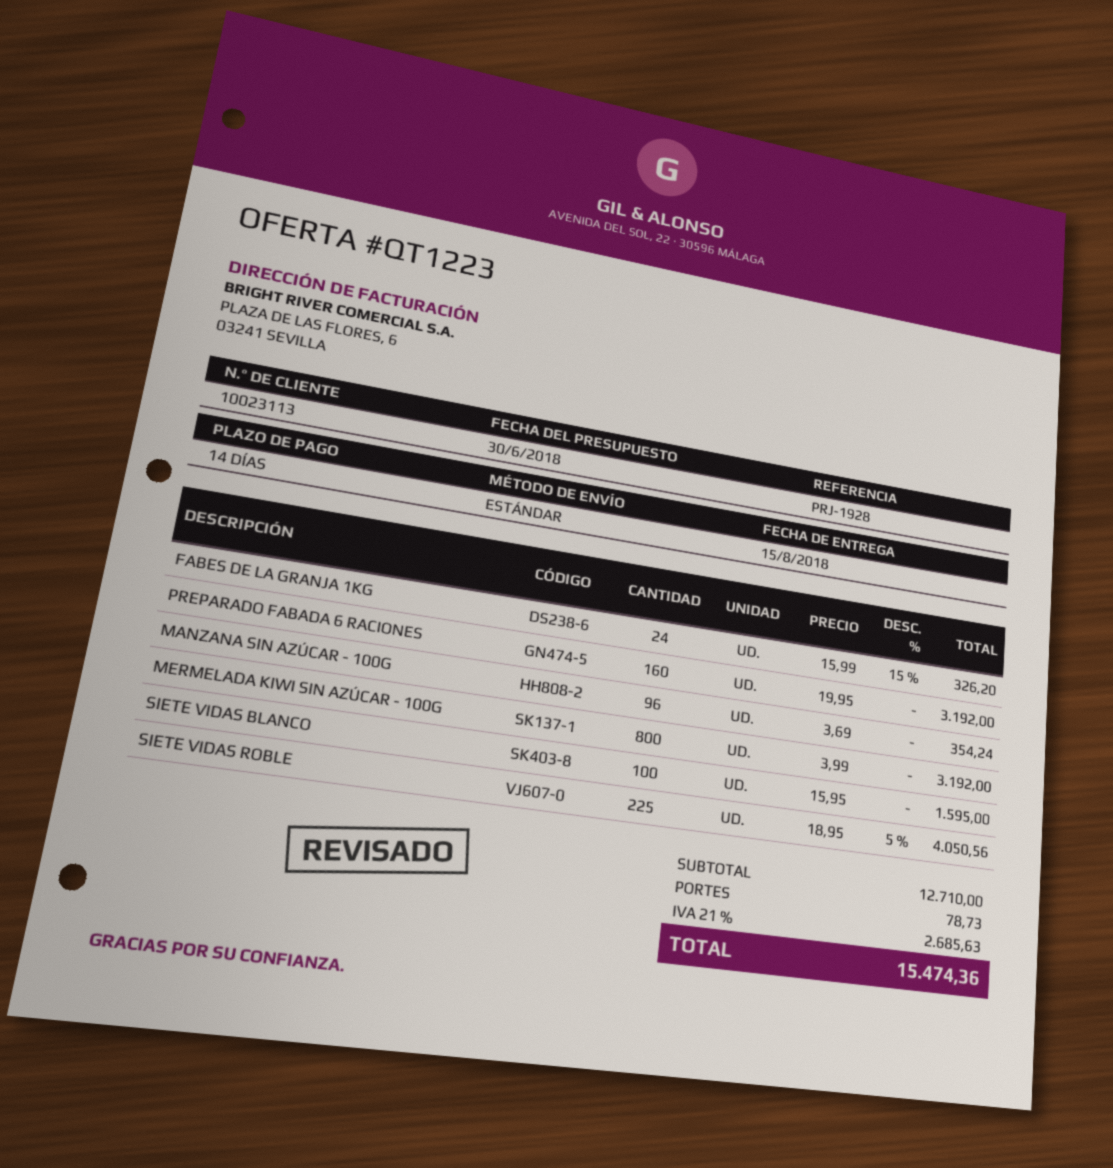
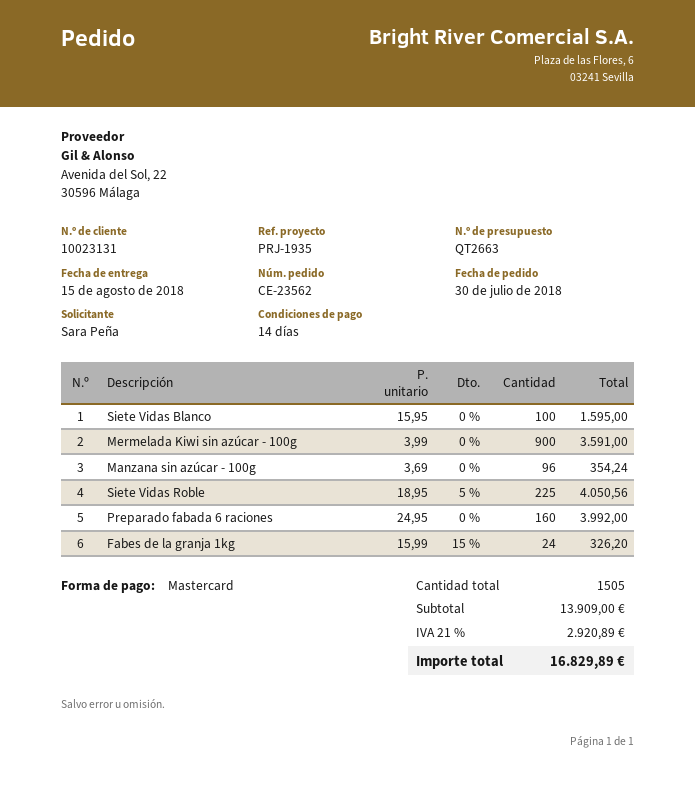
quote number: QT1223 -> QT2663
customer number: 10023113 -> 10023131
reference: PRJ-1928 -> PRJ-1935
PREPARADO FABADA 6 RACIONES: 160 x 19.95 = 3192.00 -> 160 x 24.95 = 3992.00
MERMELADA KIWI SIN AZÚCAR - 100G: 800 x 3.99 = 3192.00 -> 900 x 3.99 = 3591.00
subtotal: 12710.00 -> 13909.00
shipping: 78.73 -> none
tax: 21% = 2685.63 -> 21% = 2920.89
total: 15474.36 -> 16829.89

